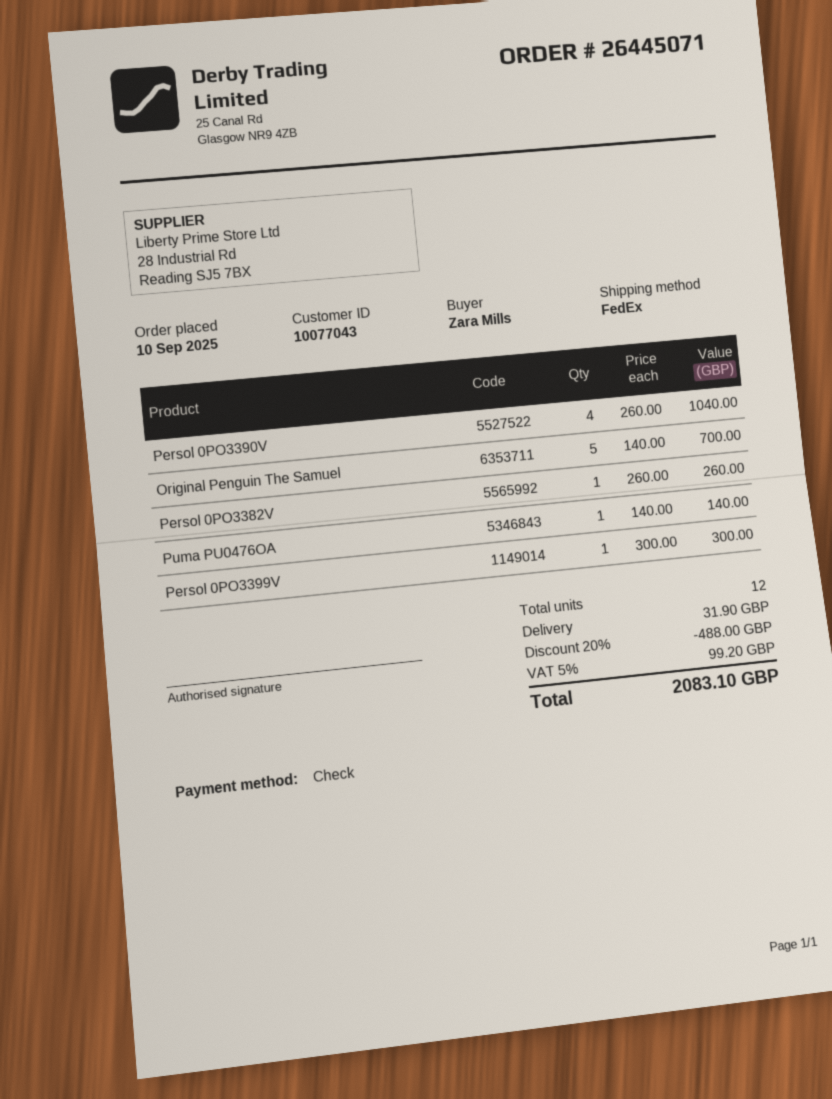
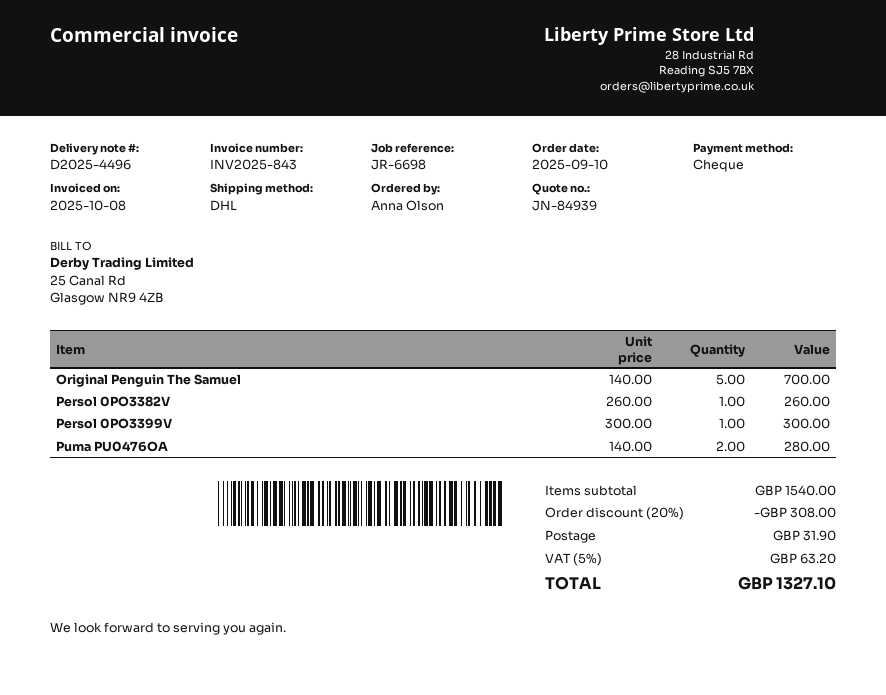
ordered by: Zara Mills -> Anna Olson
shipping method: FedEx -> DHL
Persol 0PO3390V: 4 x 260.00 = 1040.00 -> none
Puma PU0476OA: 1 x 140.00 = 140.00 -> 2 x 140.00 = 280.00
discount: 20% = 488.00 -> 20% = 308.00
tax: 5% = 99.20 -> 5% = 63.20
total: 2083.10 -> 1327.10

